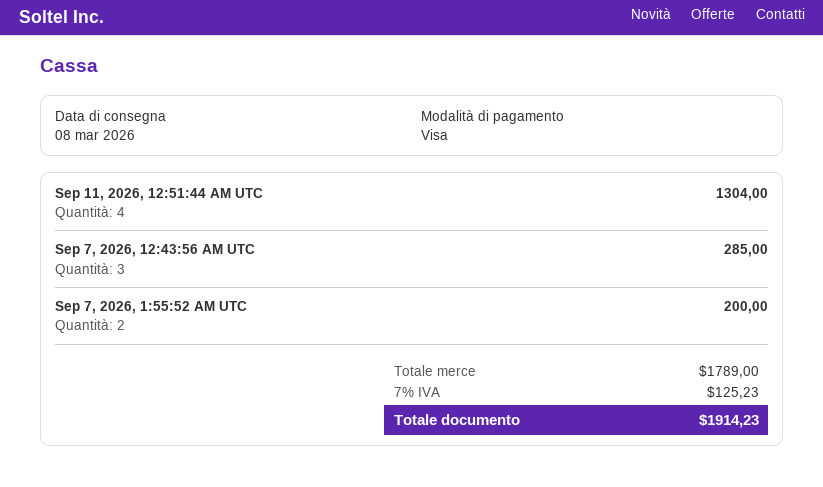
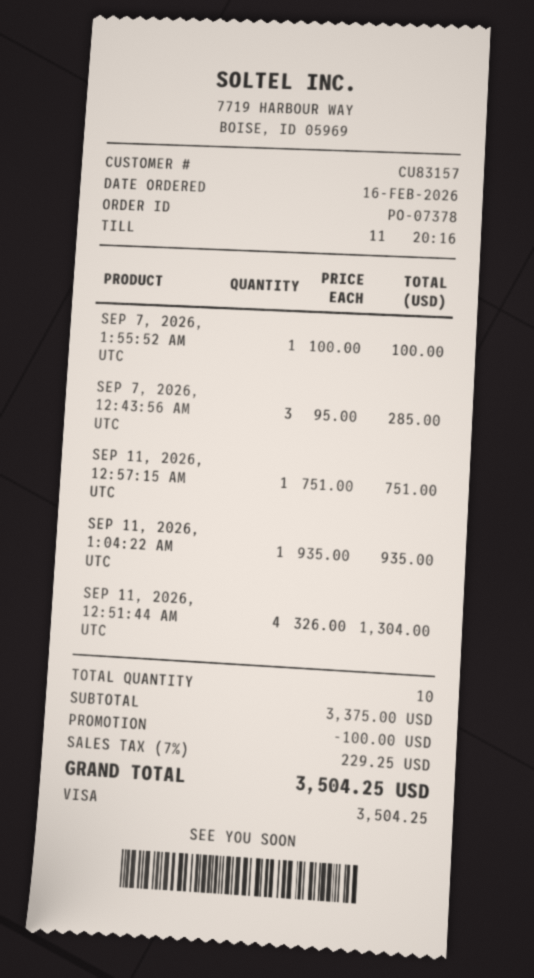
Sep 7, 2026, 1:55:52 AM UTC: 2 for 200.00 -> 1 for 100.00
SEP 11, 2026, 12:57:15 AM UTC: none -> 1 for 751.00
SEP 11, 2026, 1:04:22 AM UTC: none -> 1 for 935.00
subtotal: 1789.00 -> 3375.00
discount: none -> 100.00
tax: 7% = 125.23 -> 7% = 229.25
total: 1914.23 -> 3504.25

